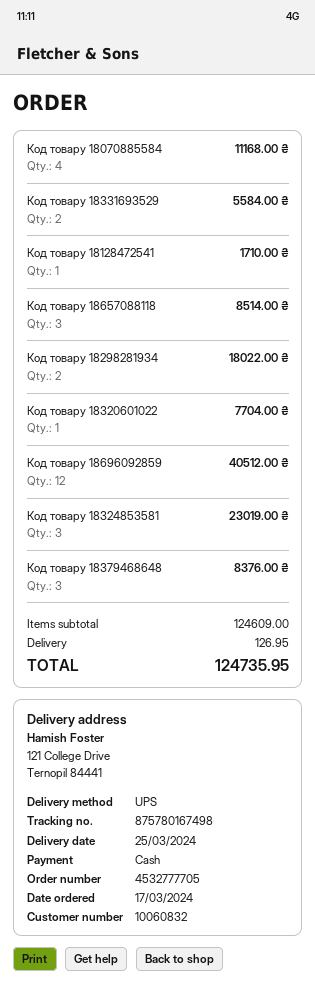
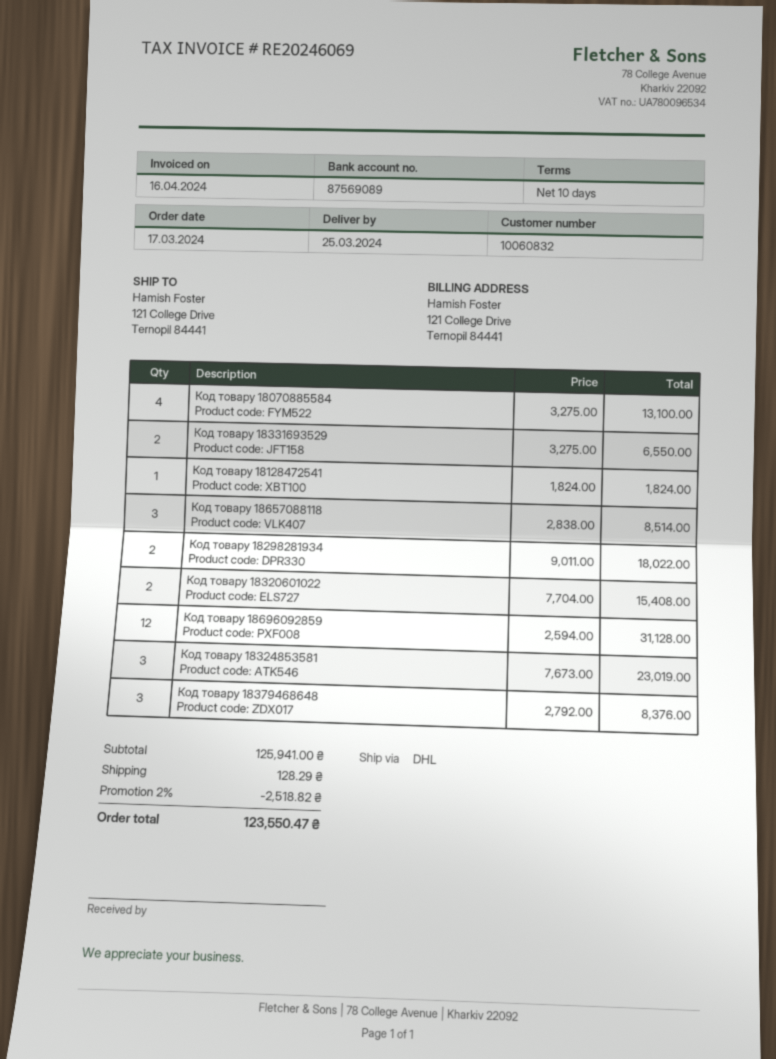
shipping method: UPS -> DHL
Код товару 18070885584: 4 for 11168.00 -> 4 for 13100.00
Код товару 18331693529: 2 for 5584.00 -> 2 for 6550.00
Код товару 18128472541: 1 for 1710.00 -> 1 for 1824.00
Код товару 18320601022: 1 for 7704.00 -> 2 for 15408.00
Код товару 18696092859: 12 for 40512.00 -> 12 for 31128.00
subtotal: 124609.00 -> 125941.00
discount: none -> 2% = 2518.82
shipping: 126.95 -> 128.29
total: 124735.95 -> 123550.47

